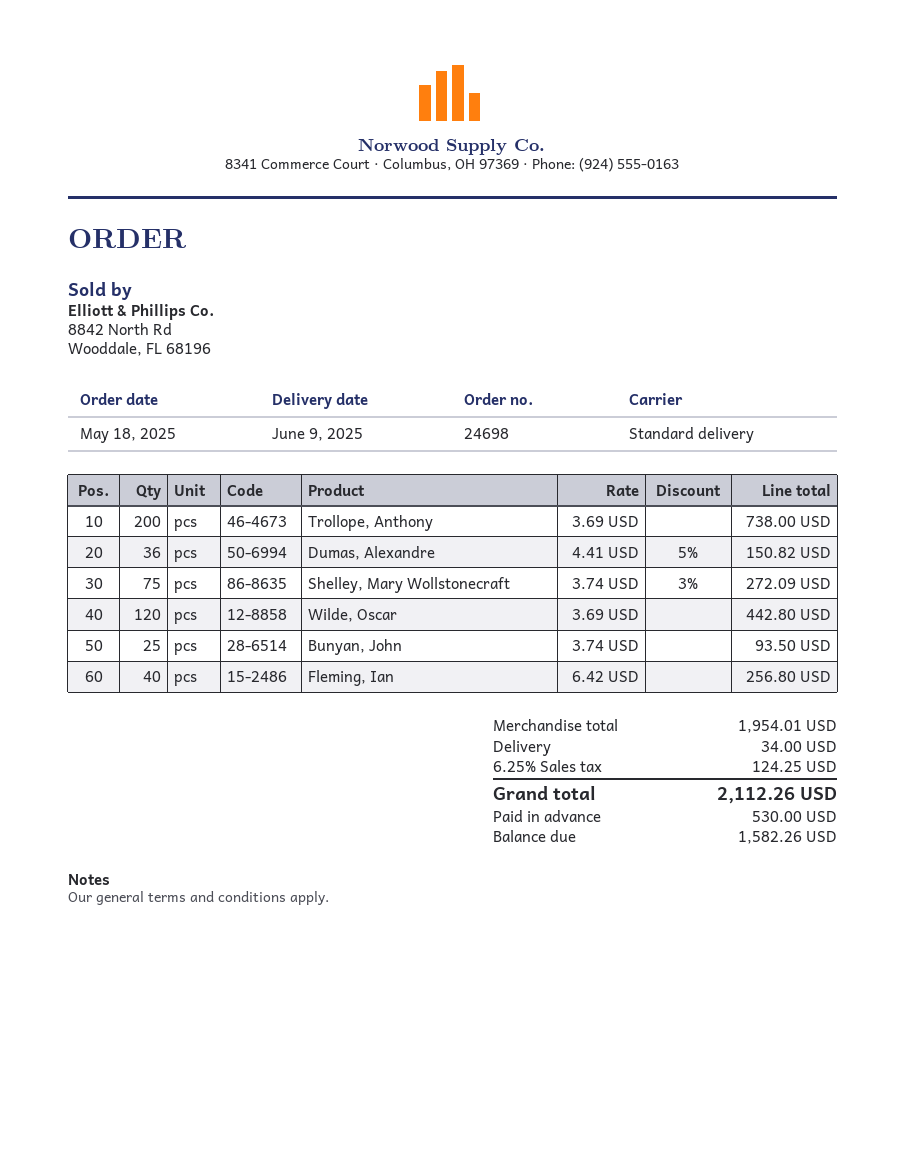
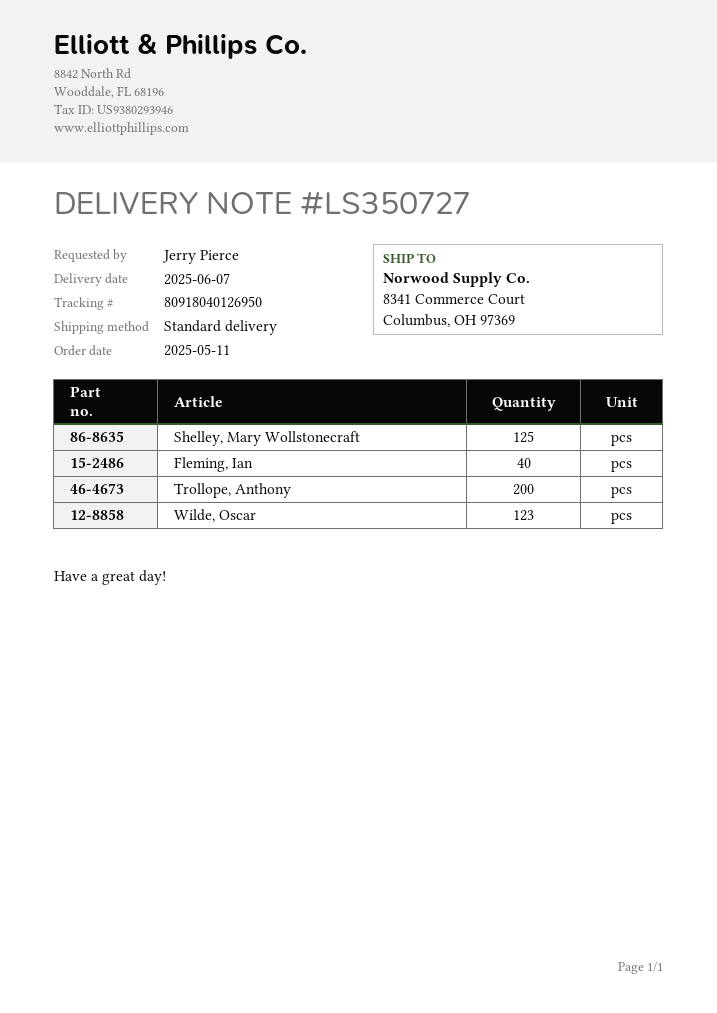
order date: 2025-05-18 -> 2025-05-11
delivery date: 2025-06-09 -> 2025-06-07
Dumas, Alexandre: 36 -> none
Shelley, Mary Wollstonecraft: 75 -> 125
Wilde, Oscar: 120 -> 123
Bunyan, John: 25 -> none

